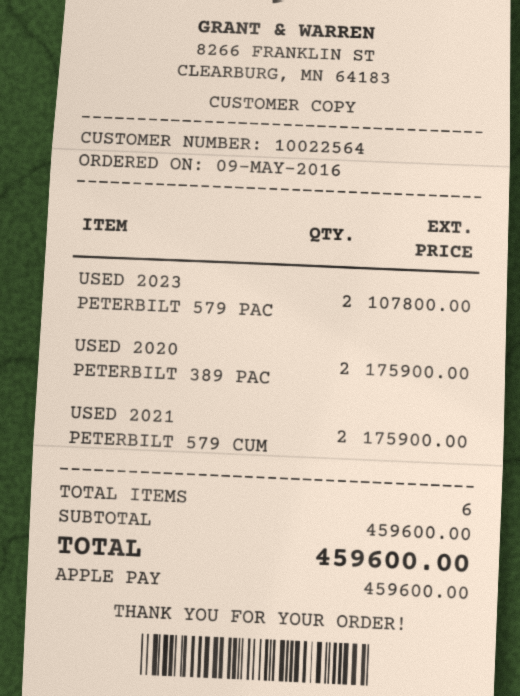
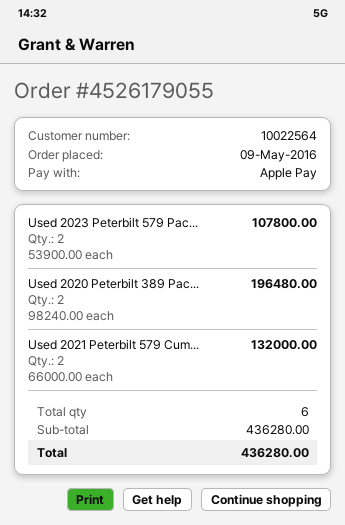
USED 2020 PETERBILT 389 PAC: 2 for 175900.00 -> 2 for 196480.00
USED 2021 PETERBILT 579 CUM: 2 for 175900.00 -> 2 for 132000.00
subtotal: 459600.00 -> 436280.00
total: 459600.00 -> 436280.00

